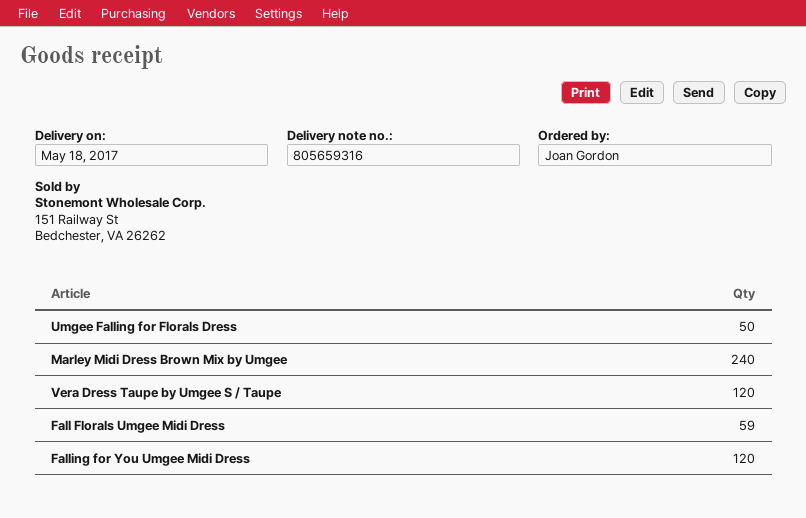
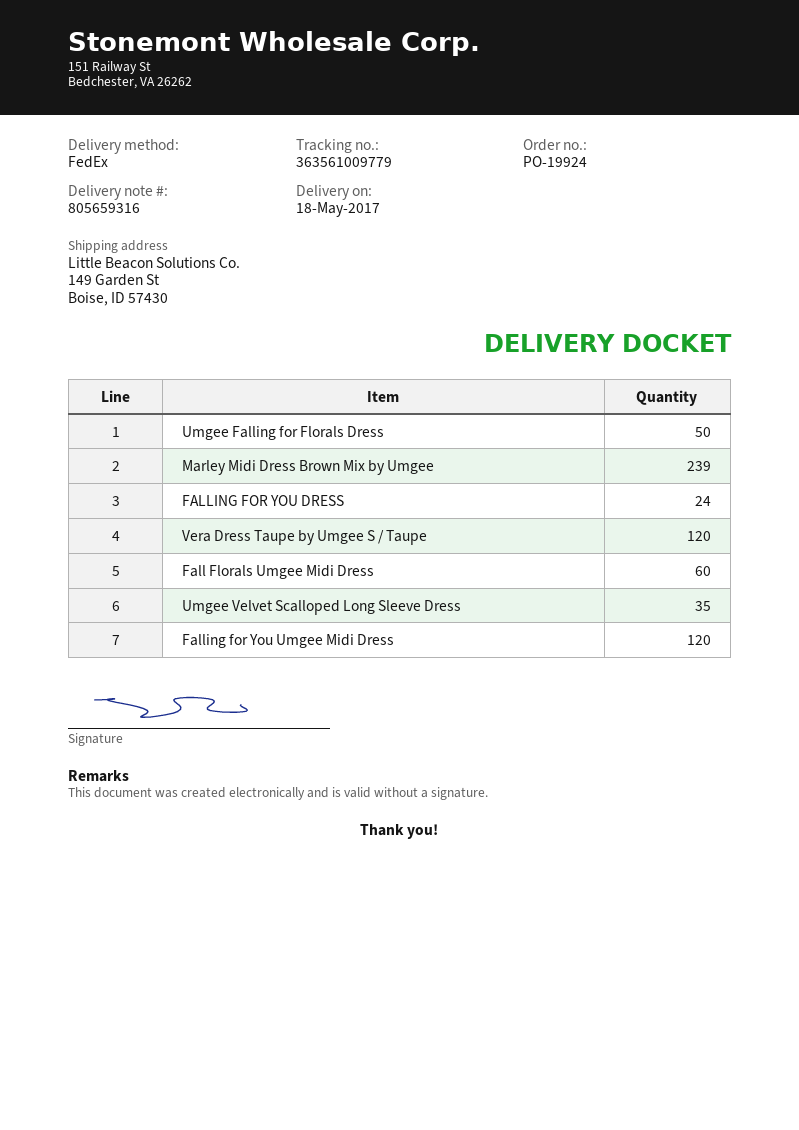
Marley Midi Dress Brown Mix by Umgee: 240 -> 239
Fall Florals Umgee Midi Dress: 59 -> 60
FALLING FOR YOU DRESS: none -> 24
Umgee Velvet Scalloped Long Sleeve Dress: none -> 35

